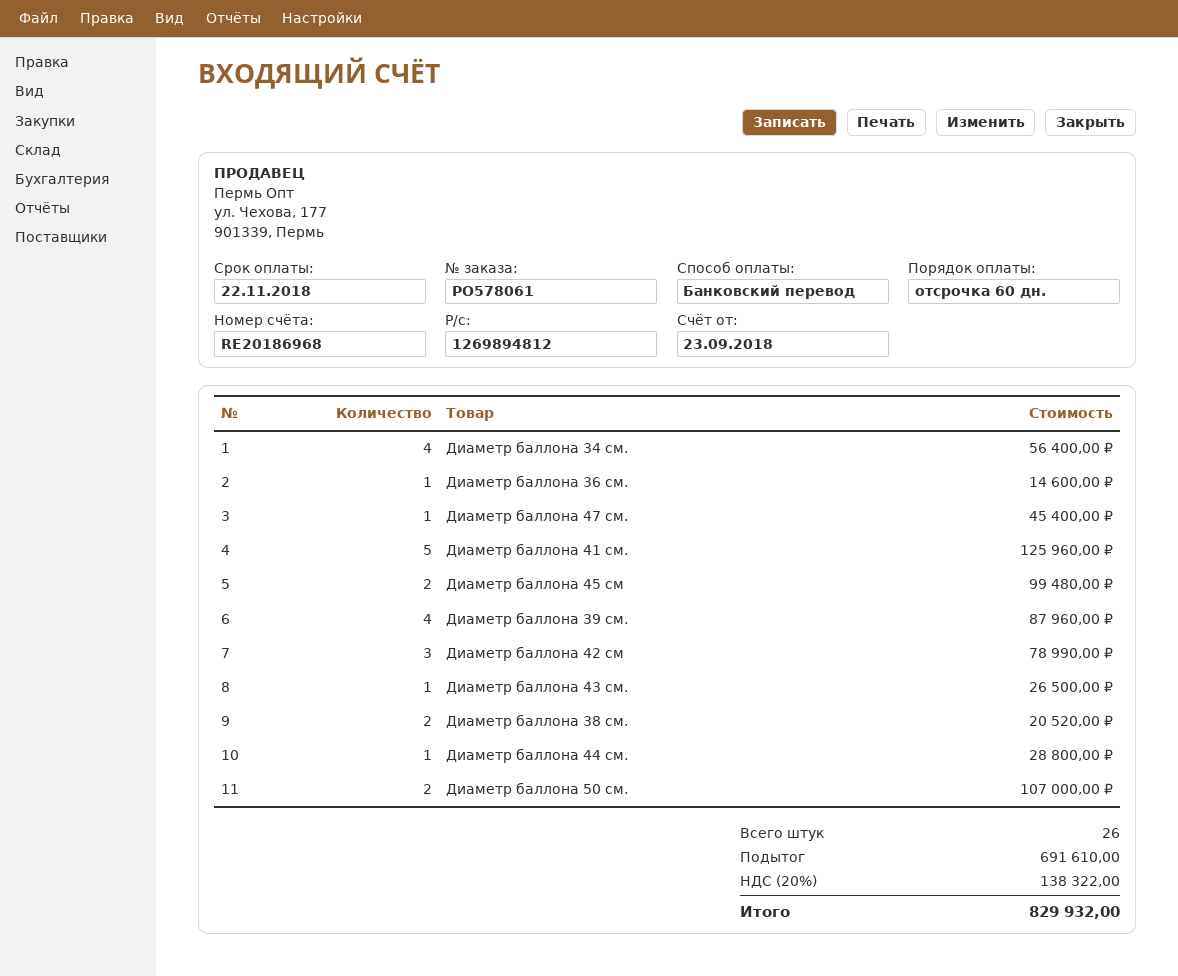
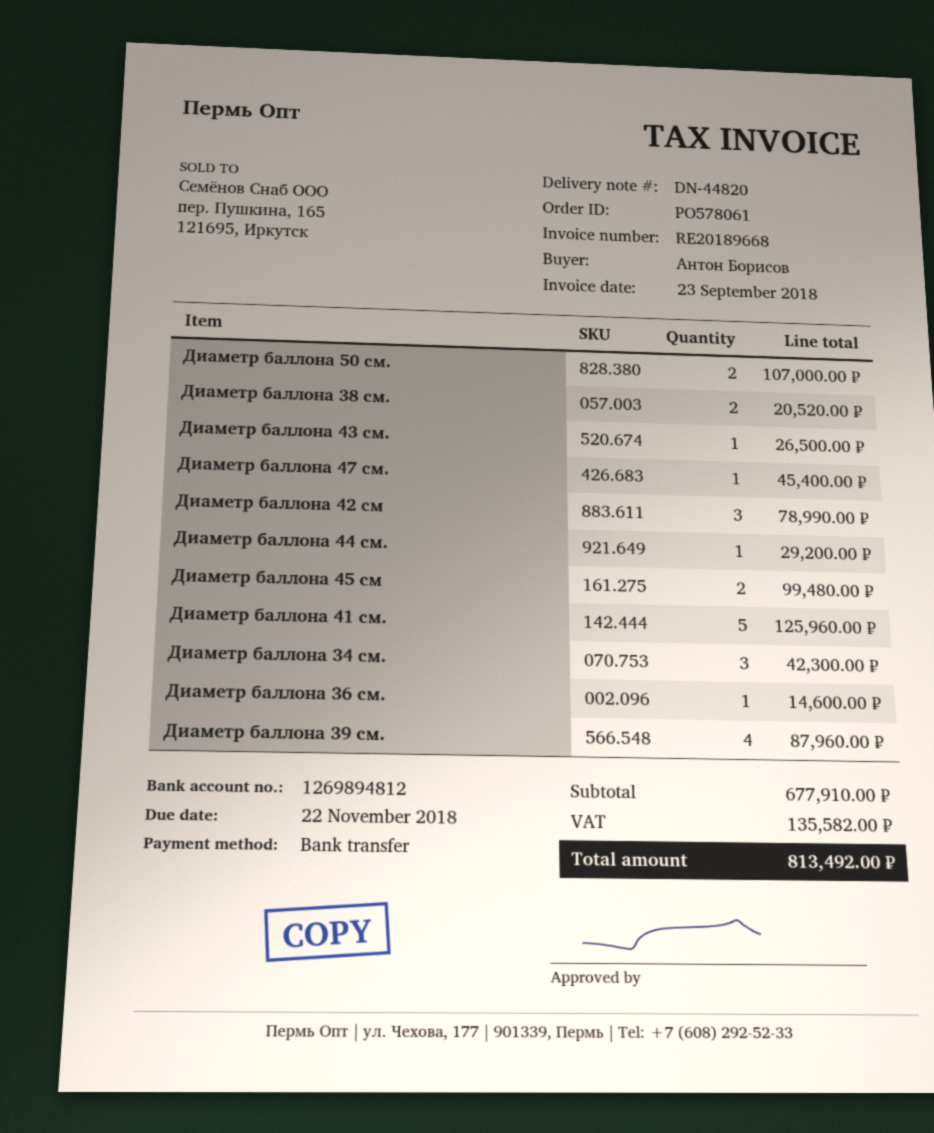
invoice number: RE20186968 -> RE20189668
Диаметр баллона 34 см.: 4 for 56400.00 -> 3 for 42300.00
Диаметр баллона 44 см.: 1 for 28800.00 -> 1 for 29200.00
subtotal: 691610.00 -> 677910.00
tax: 138322.00 -> 135582.00
total: 829932.00 -> 813492.00

